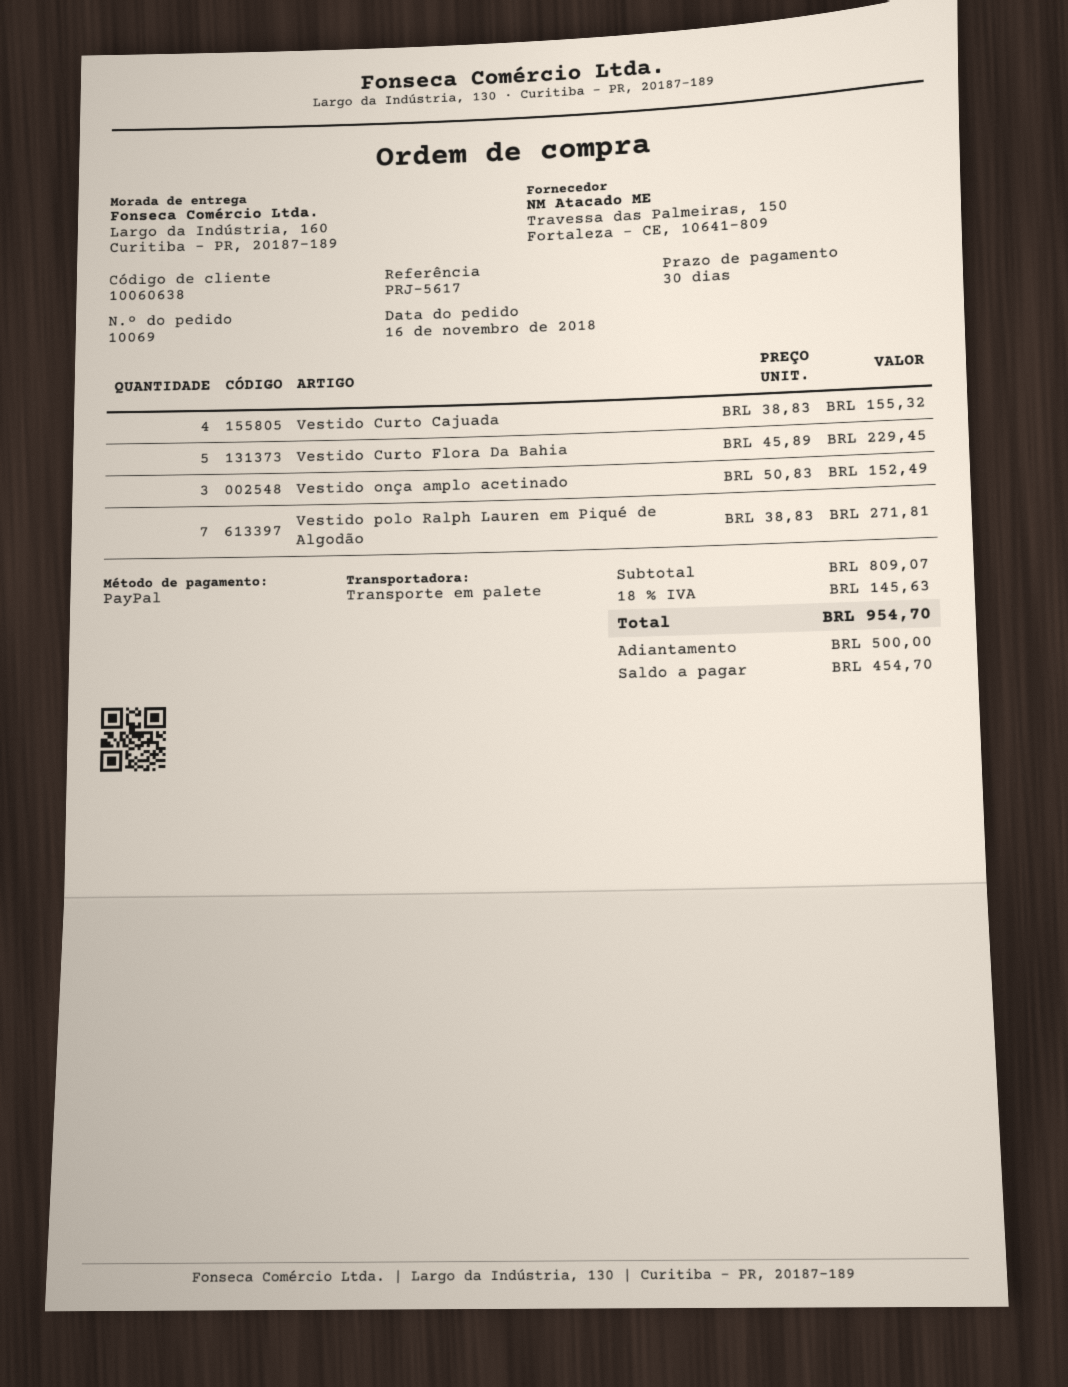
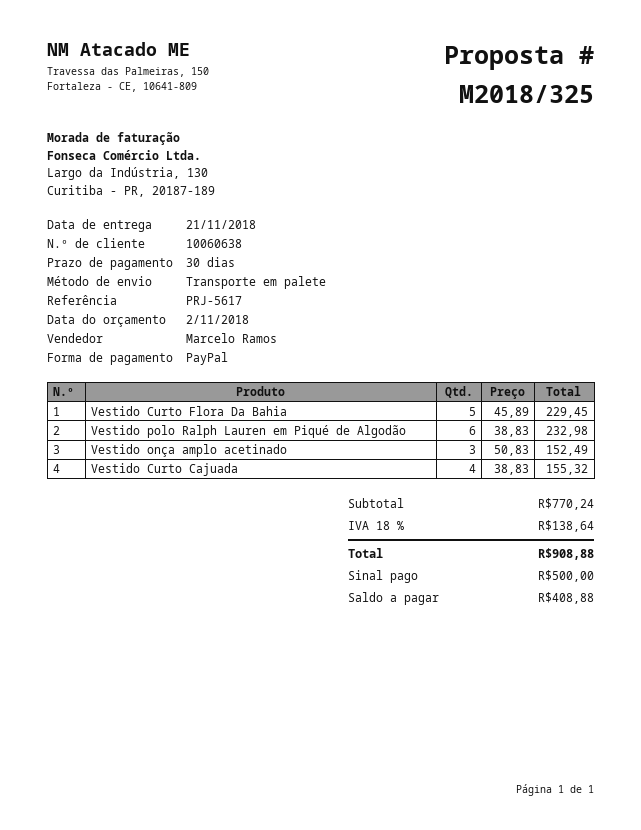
Vestido polo Ralph Lauren em Piqué de Algodão: 7 x 38.83 = 271.81 -> 6 x 38.83 = 232.98
subtotal: 809.07 -> 770.24
tax: 18% = 145.63 -> 18% = 138.64
total: 954.70 -> 908.88
balance: 454.70 -> 408.88

